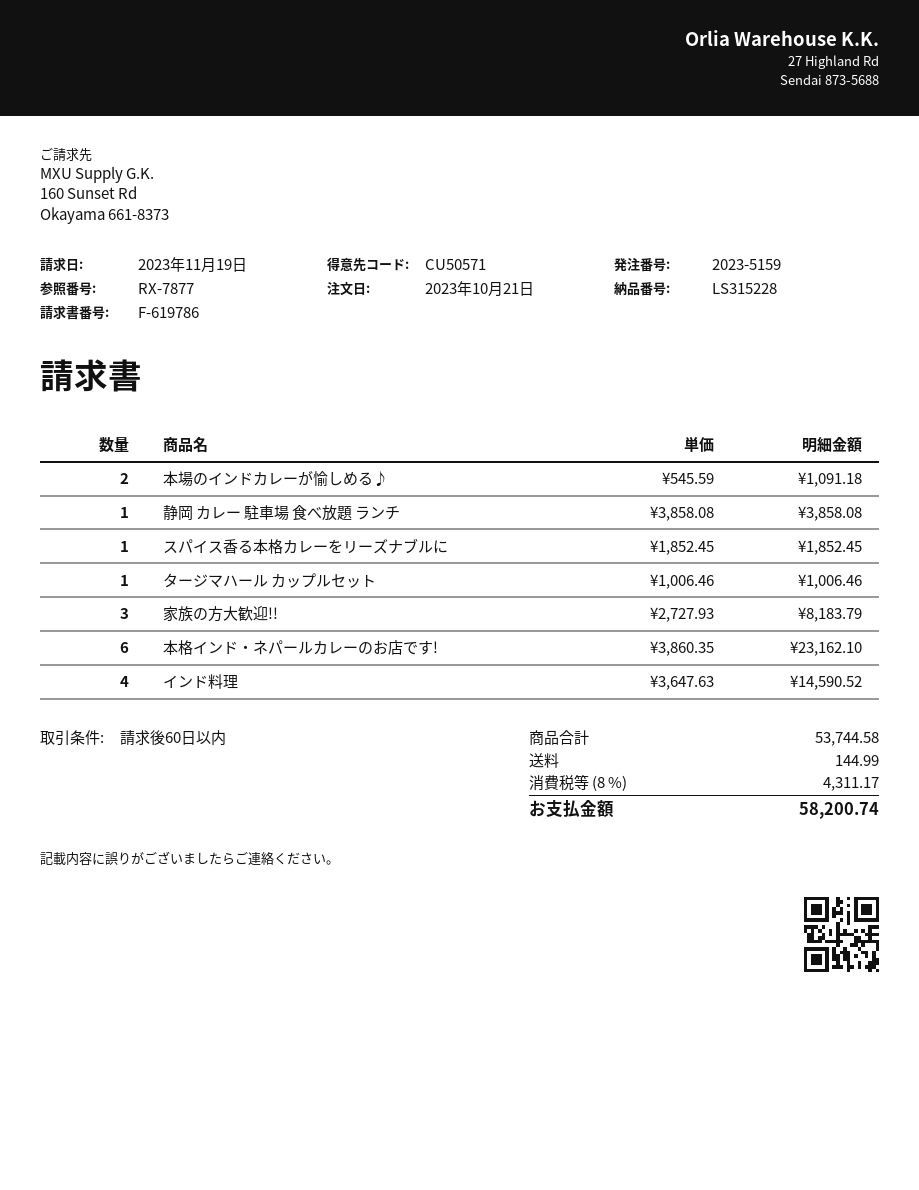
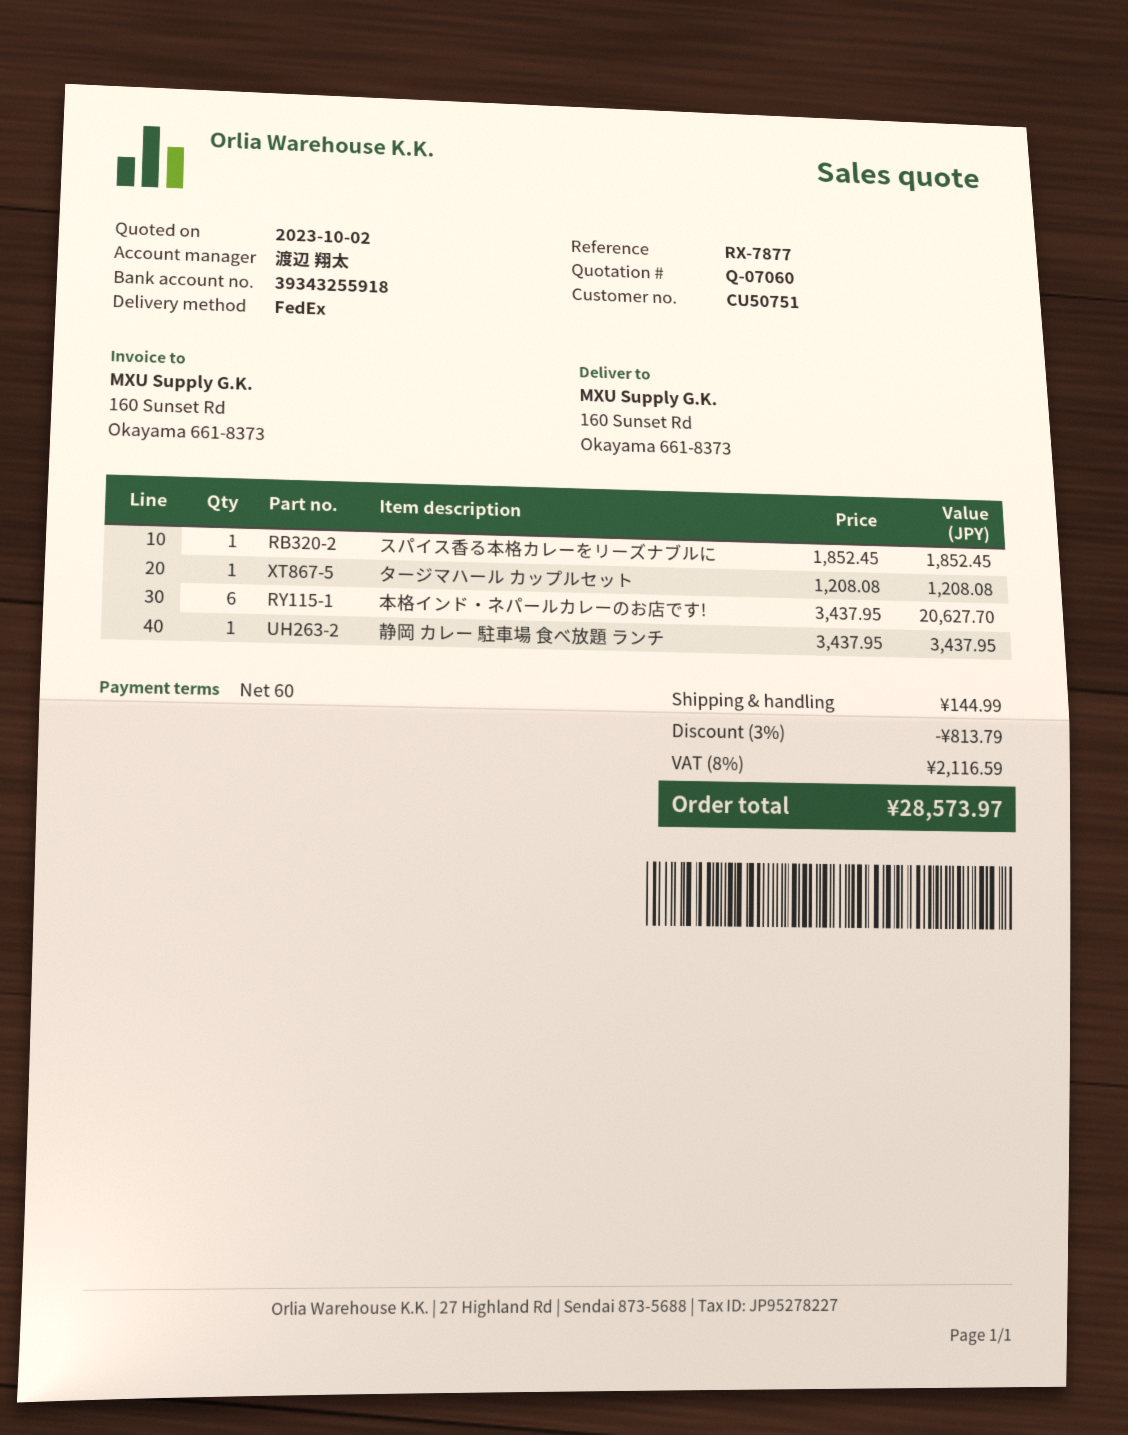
customer number: CU50571 -> CU50751
本場のインドカレーが愉しめる♪: 2 x 545.59 = 1091.18 -> none
静岡 カレー 駐車場 食べ放題 ランチ: 1 x 3858.08 = 3858.08 -> 1 x 3437.95 = 3437.95
タージマハール カップルセット: 1 x 1006.46 = 1006.46 -> 1 x 1208.08 = 1208.08
家族の方大歓迎!!: 3 x 2727.93 = 8183.79 -> none
本格インド・ネパールカレーのお店です!: 6 x 3860.35 = 23162.10 -> 6 x 3437.95 = 20627.70
インド料理: 4 x 3647.63 = 14590.52 -> none
discount: none -> 3% = 813.79
tax: 8% = 4311.17 -> 8% = 2116.59
total: 58200.74 -> 28573.97

